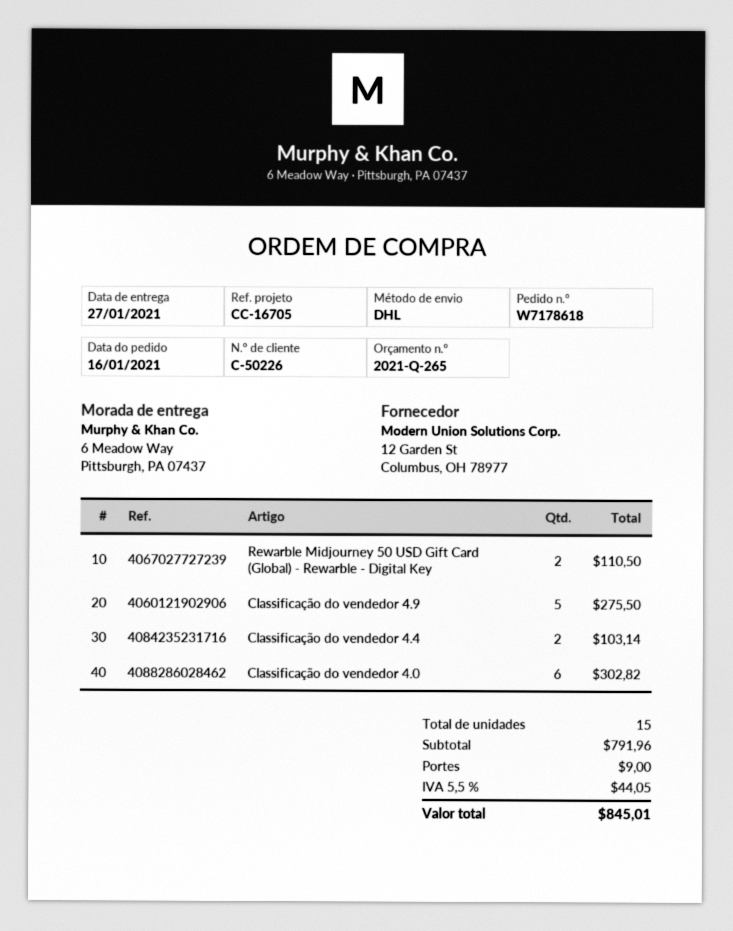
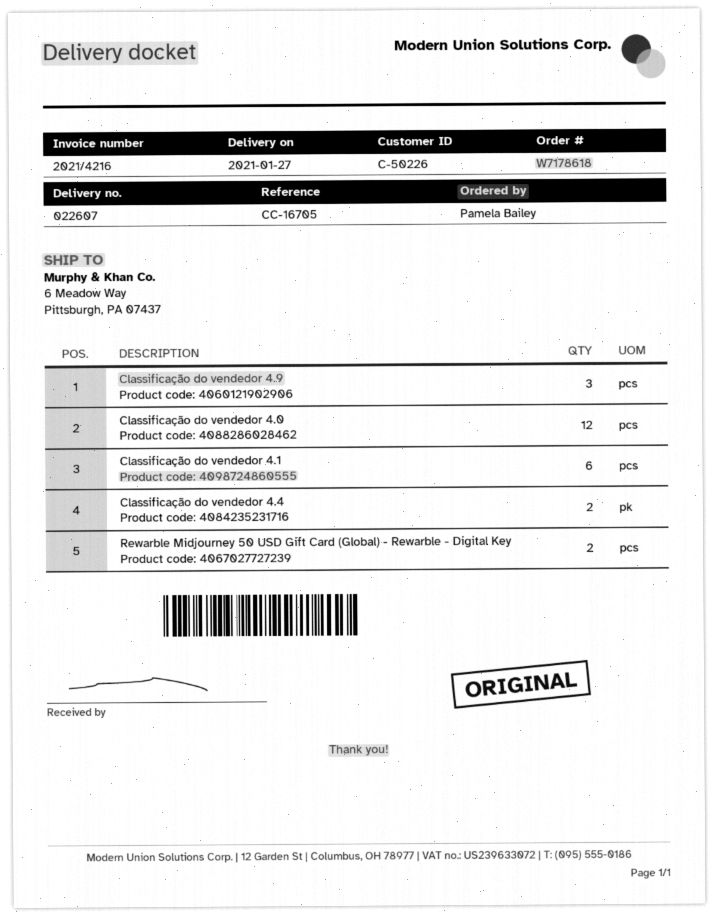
Classificação do vendedor 4.9: 5 -> 3
Classificação do vendedor 4.0: 6 -> 12
Classificação do vendedor 4.1: none -> 6

